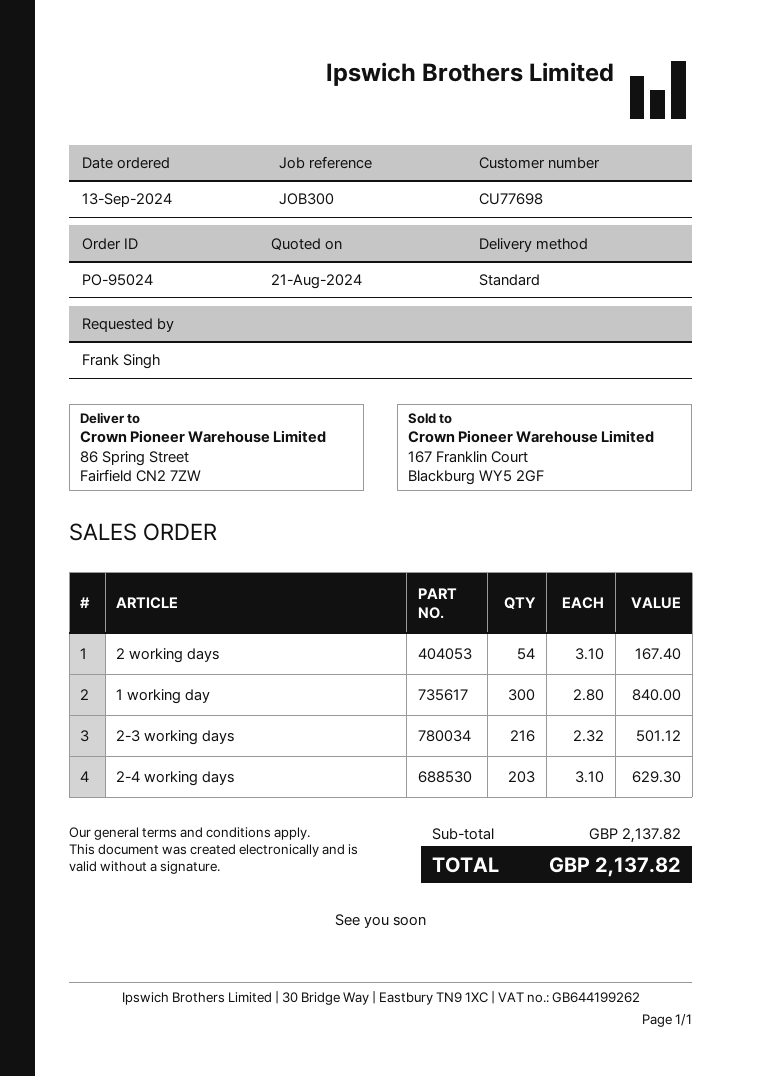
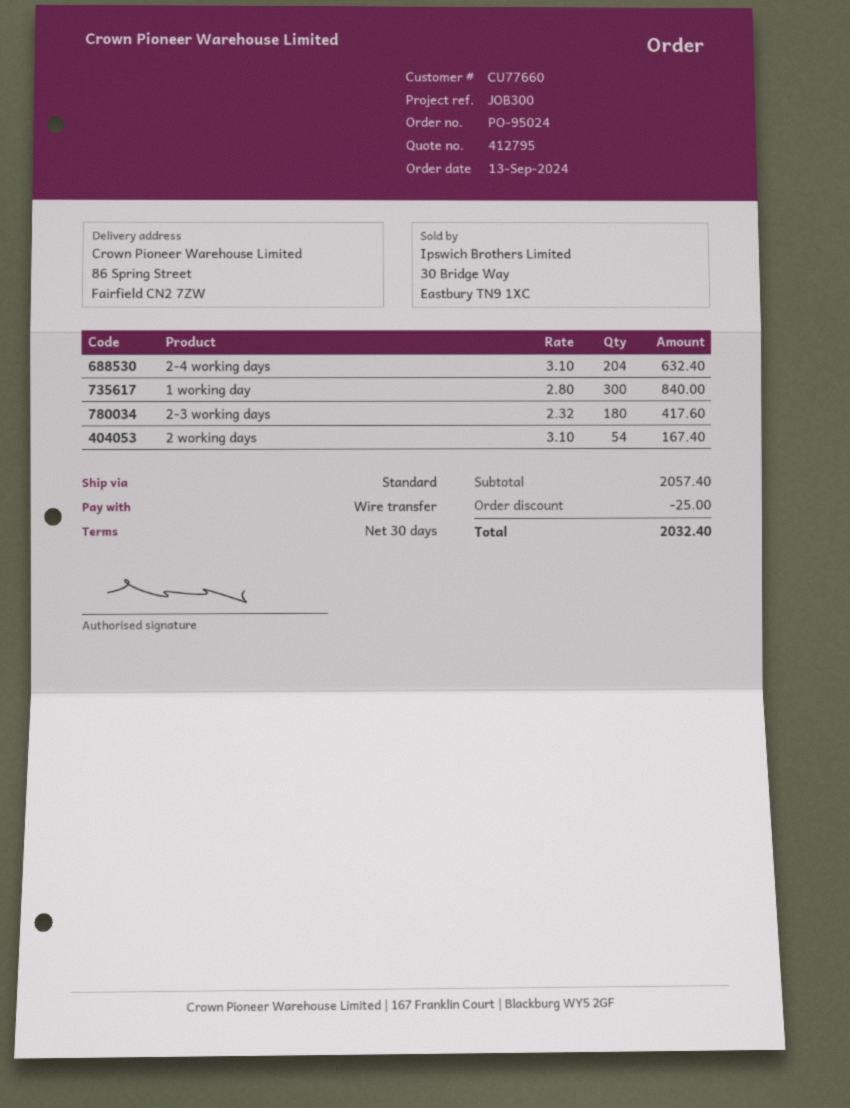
customer number: CU77698 -> CU77660
2-3 working days: 216 x 2.32 = 501.12 -> 180 x 2.32 = 417.60
2-4 working days: 203 x 3.10 = 629.30 -> 204 x 3.10 = 632.40
subtotal: 2137.82 -> 2057.40
discount: none -> 25.00
total: 2137.82 -> 2032.40

